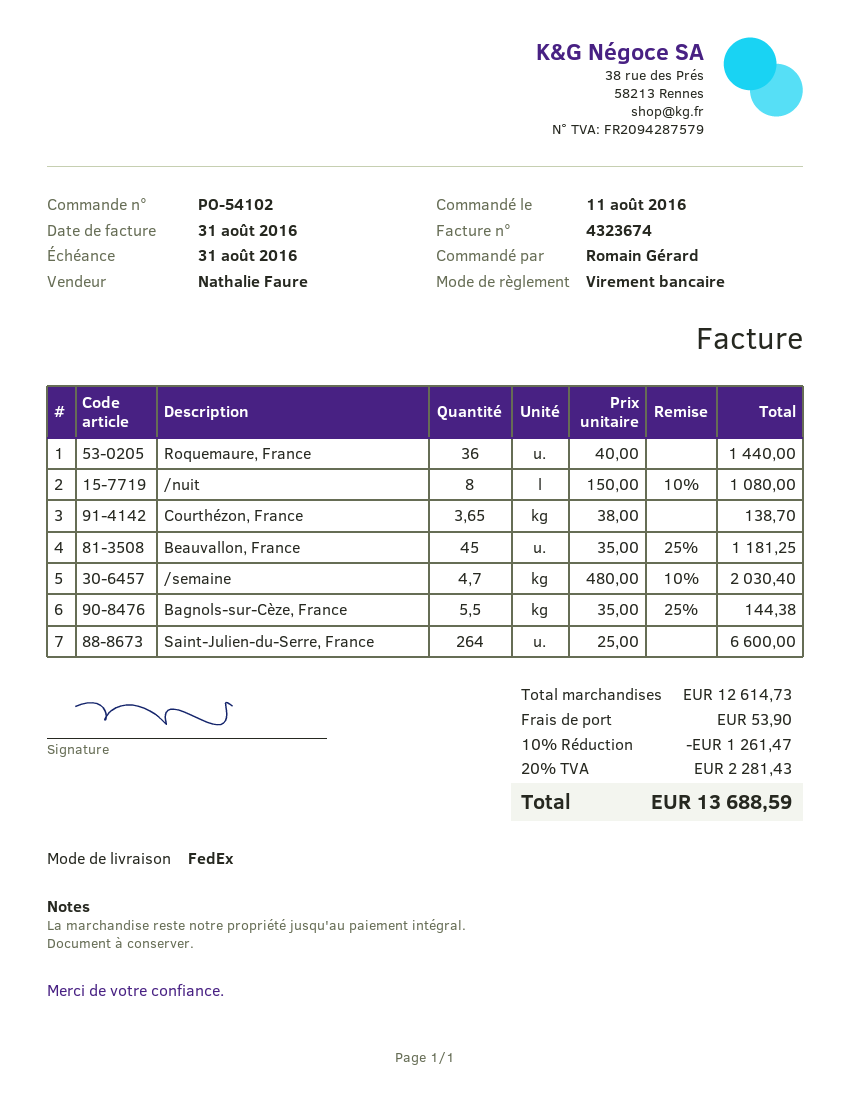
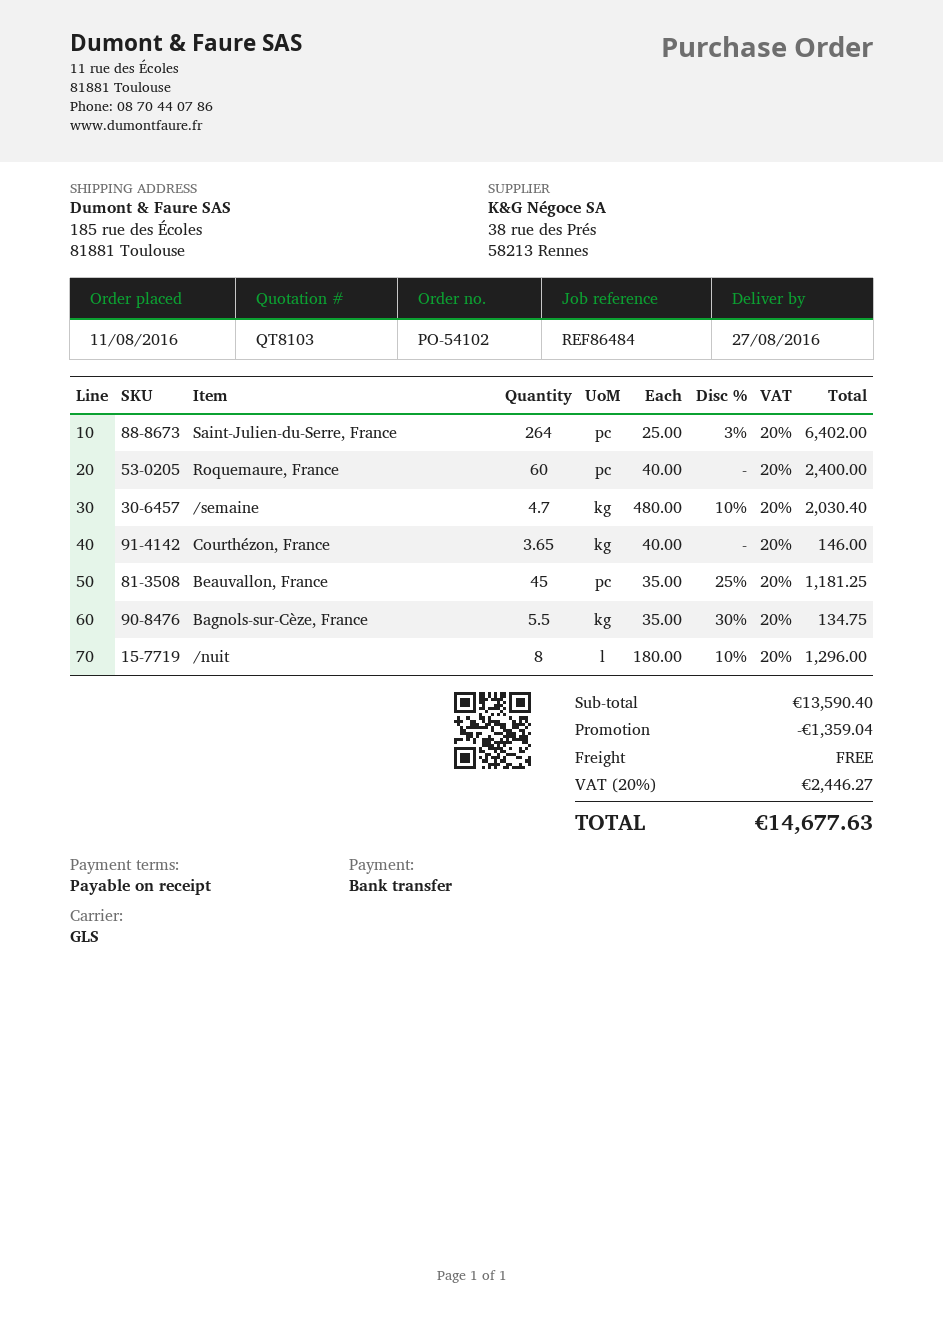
shipping method: FedEx -> GLS
Roquemaure, France: 36 x 40.00 = 1440.00 -> 60 x 40.00 = 2400.00
/nuit: 8 x 150.00 - 10% = 1080.00 -> 8 x 180.00 - 10% = 1296.00
Courthézon, France: 3.65 x 38.00 = 138.70 -> 3.65 x 40.00 = 146.00
Bagnols-sur-Cèze, France: 5.5 x 35.00 - 25% = 144.38 -> 5.5 x 35.00 - 30% = 134.75
Saint-Julien-du-Serre, France: 264 x 25.00 = 6600.00 -> 264 x 25.00 - 3% = 6402.00
subtotal: 12614.73 -> 13590.40
discount: 1261.47 -> 1359.04
shipping: 53.90 -> 0.00
tax: 20% = 2281.43 -> 20% = 2446.27
total: 13688.59 -> 14677.63

